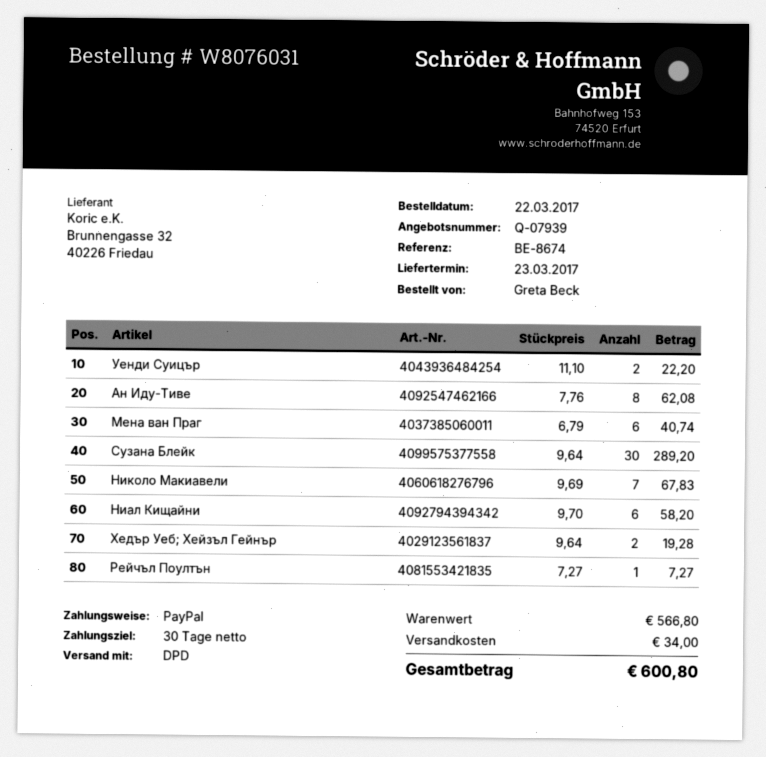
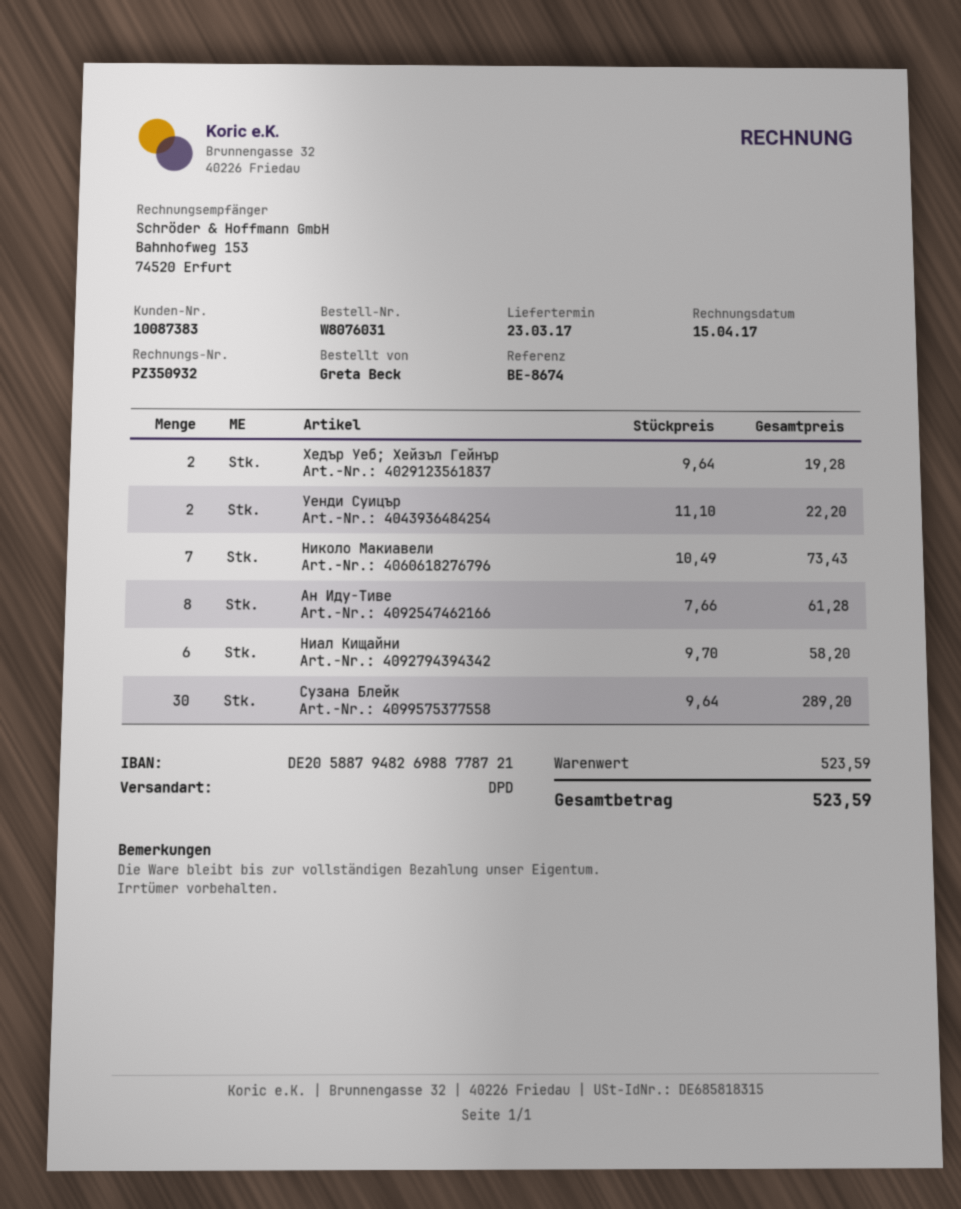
Ан Иду-Тиве: 8 x 7.76 = 62.08 -> 8 x 7.66 = 61.28
Мена ван Праг: 6 x 6.79 = 40.74 -> none
Николо Макиавели: 7 x 9.69 = 67.83 -> 7 x 10.49 = 73.43
Рейчъл Поултън: 1 x 7.27 = 7.27 -> none
subtotal: 566.80 -> 523.59
shipping: 34.00 -> none
total: 600.80 -> 523.59

